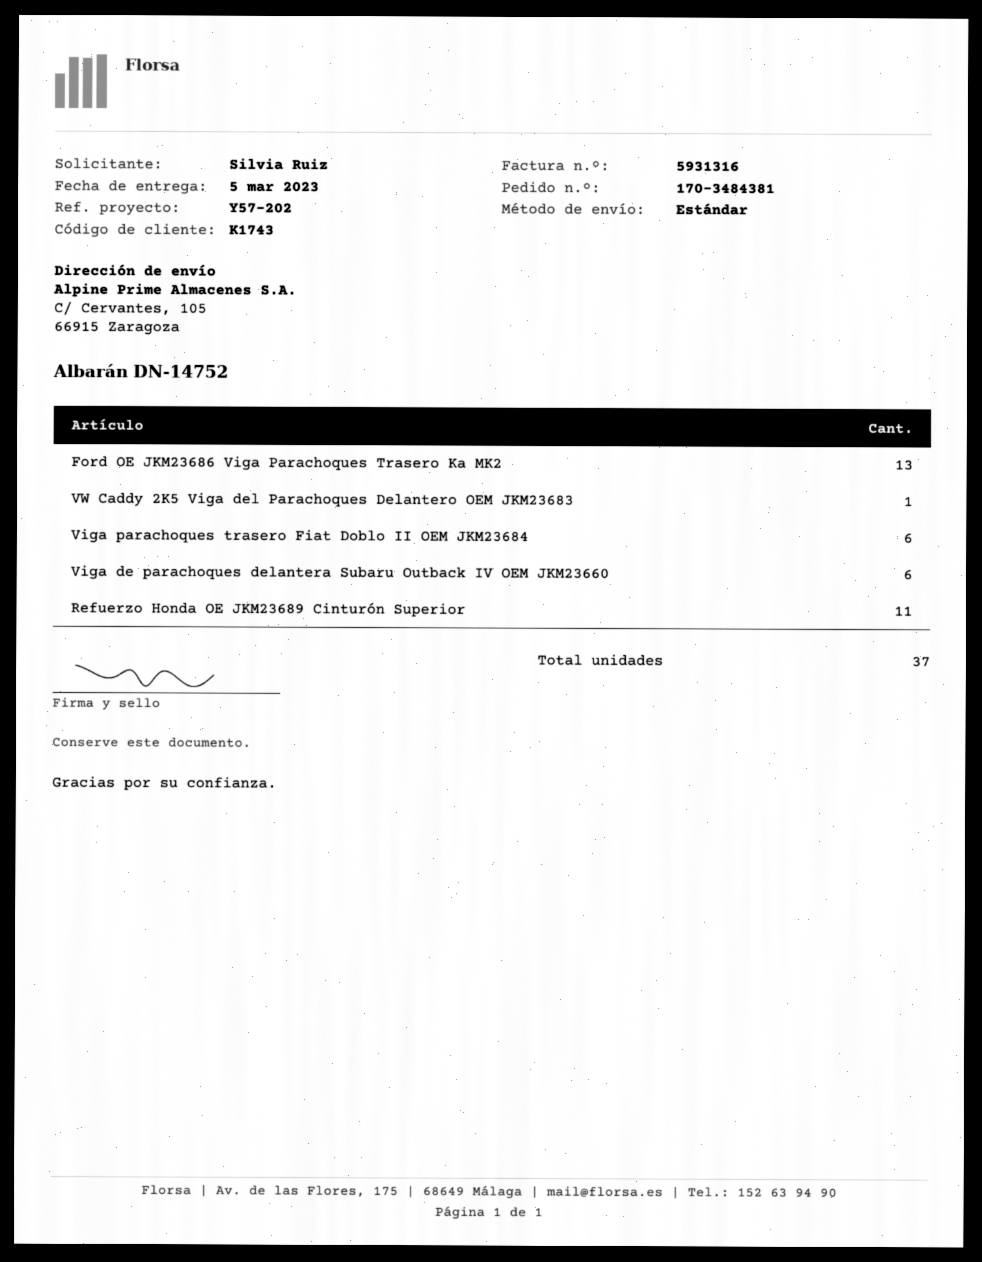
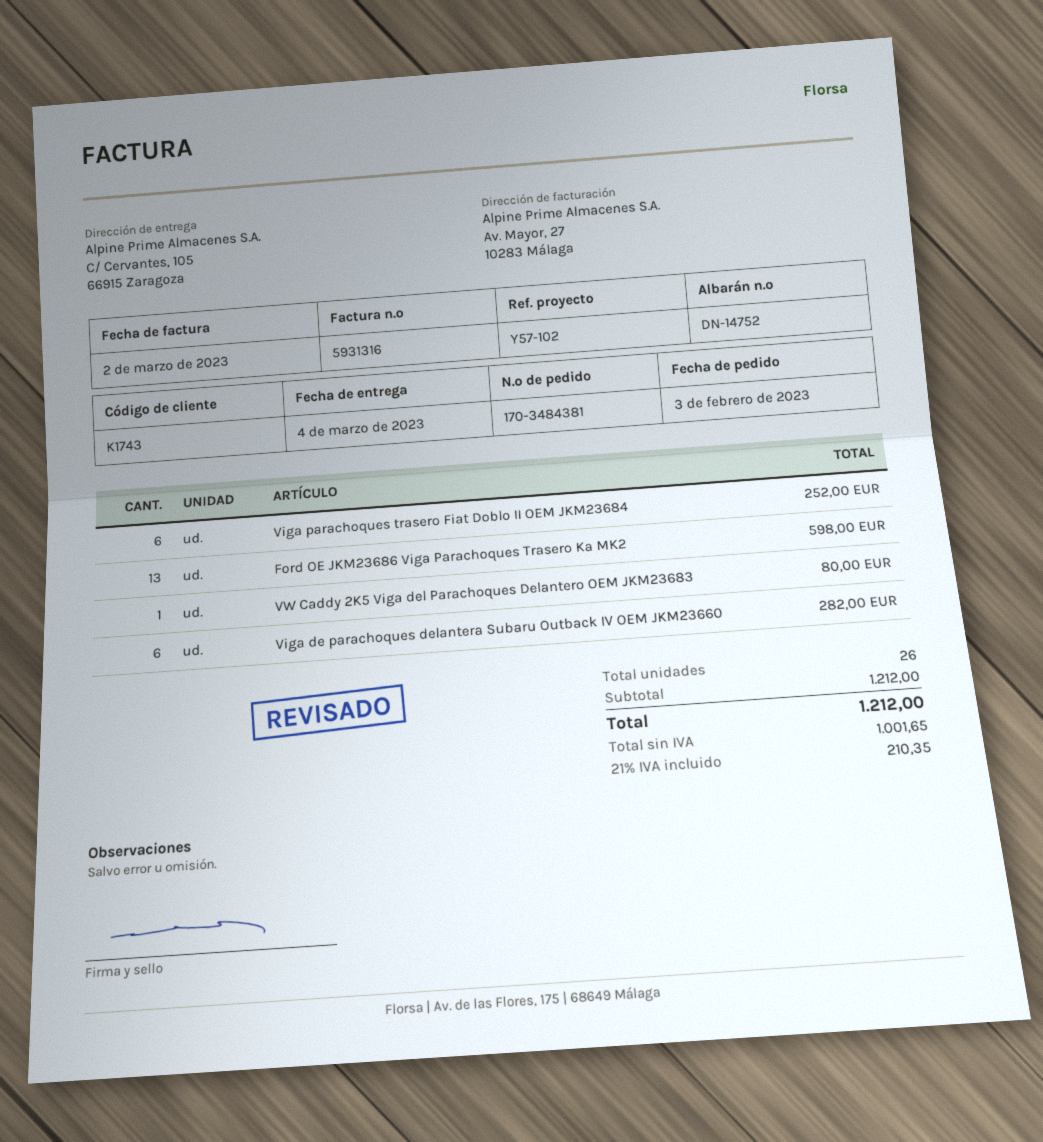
delivery date: 2023-03-05 -> 2023-03-04
reference: Y57-202 -> Y57-102
Refuerzo Honda OE JKM23689 Cinturón Superior: 11 -> none
total quantity: 37 -> 26

